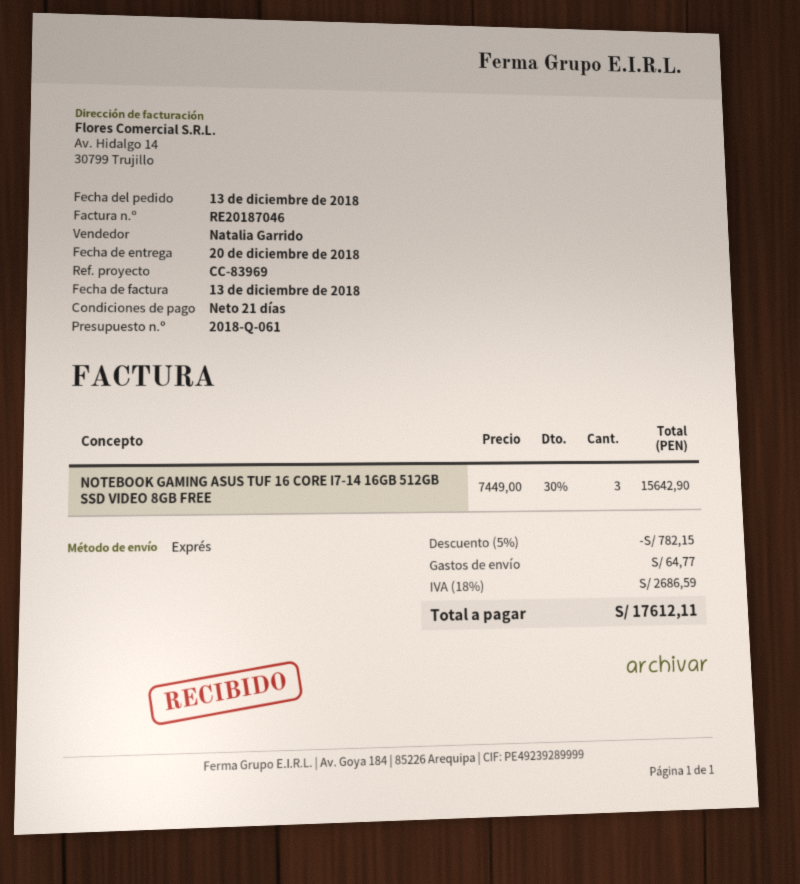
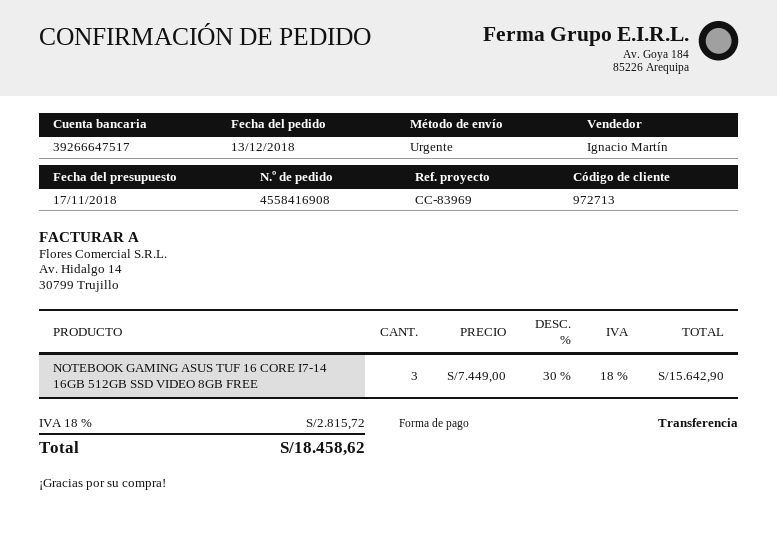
sales rep: Natalia Garrido -> Ignacio Martín
discount: 5% = 782.15 -> none
shipping: 64.77 -> none
tax: 18% = 2686.59 -> 18% = 2815.72
total: 17612.11 -> 18458.62

